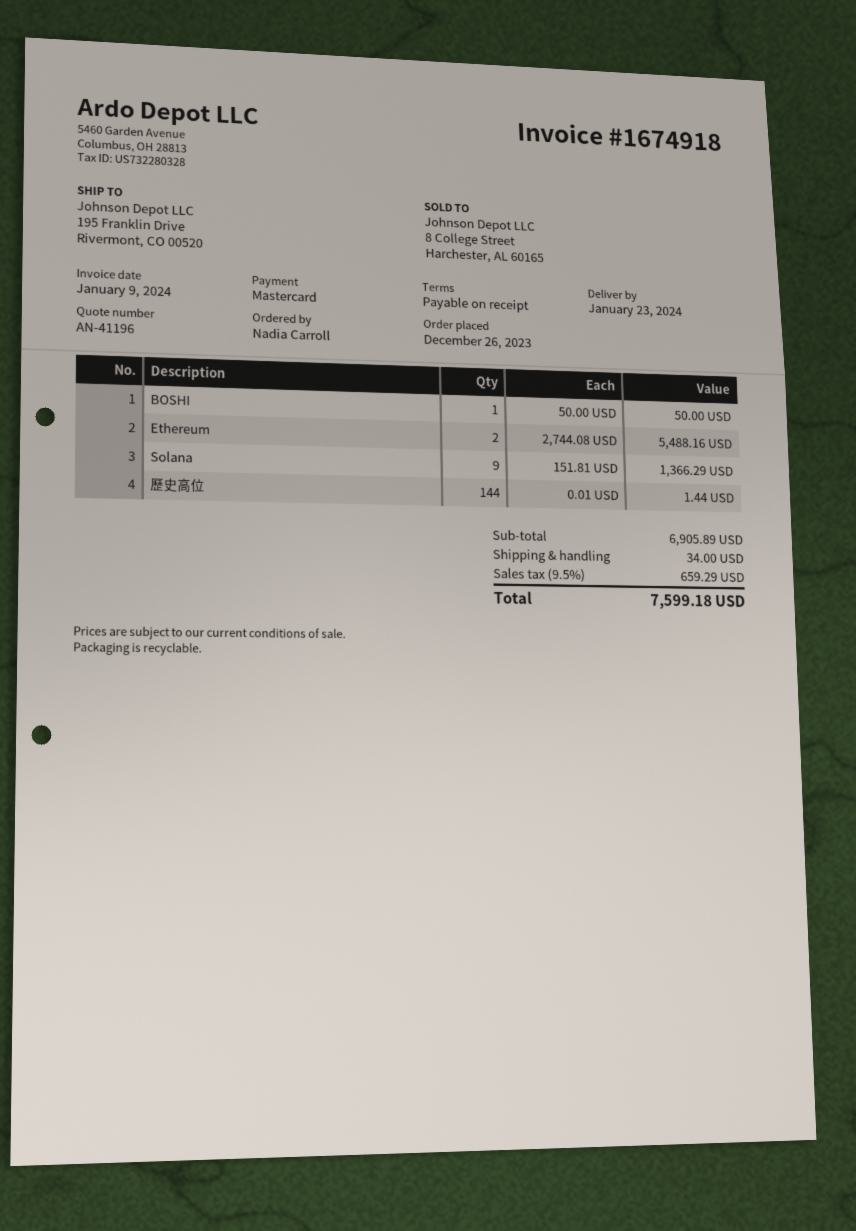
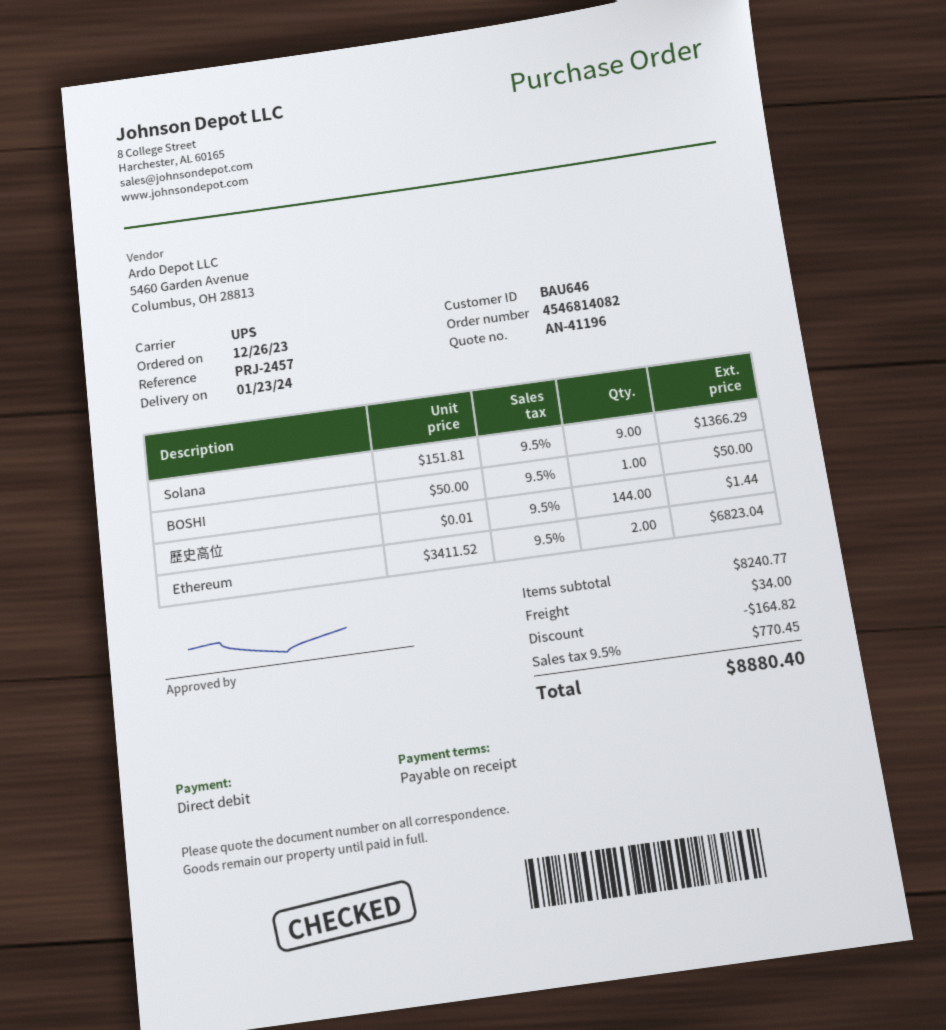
payment method: Mastercard -> direct debit
Ethereum: 2 x 2744.08 = 5488.16 -> 2 x 3411.52 = 6823.04
subtotal: 6905.89 -> 8240.77
discount: none -> 164.82
tax: 9.5% = 659.29 -> 9.5% = 770.45
total: 7599.18 -> 8880.40

